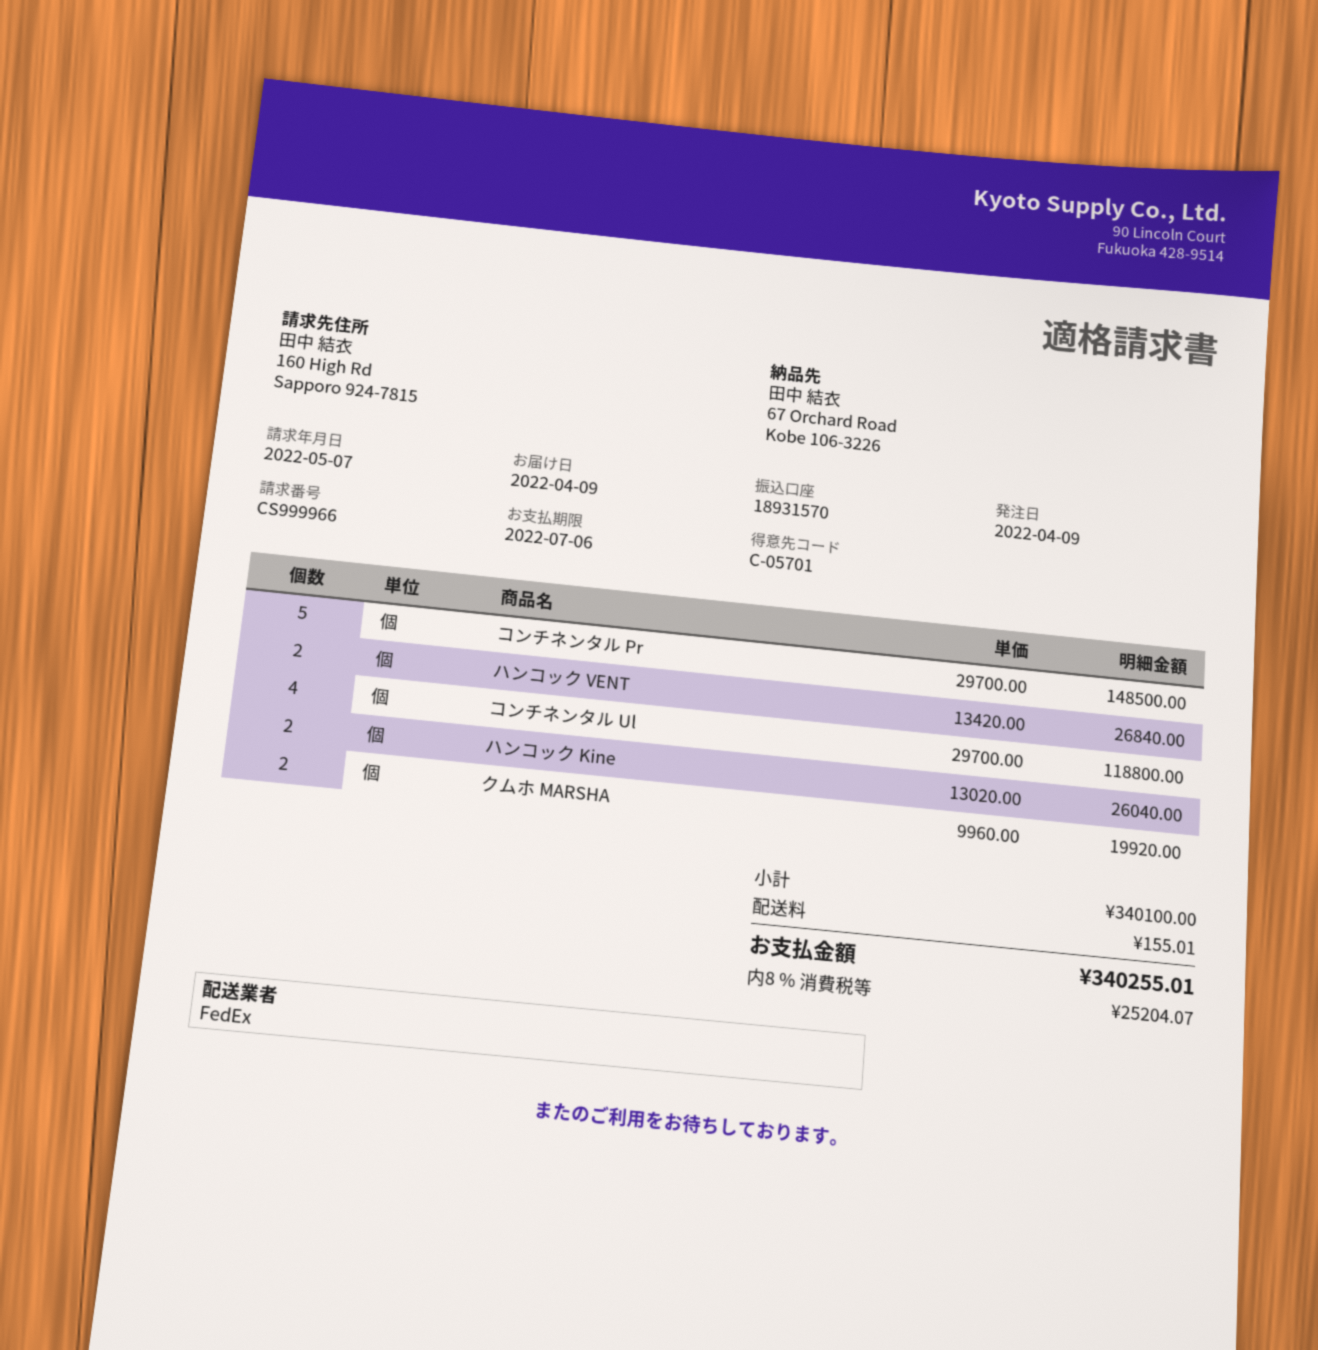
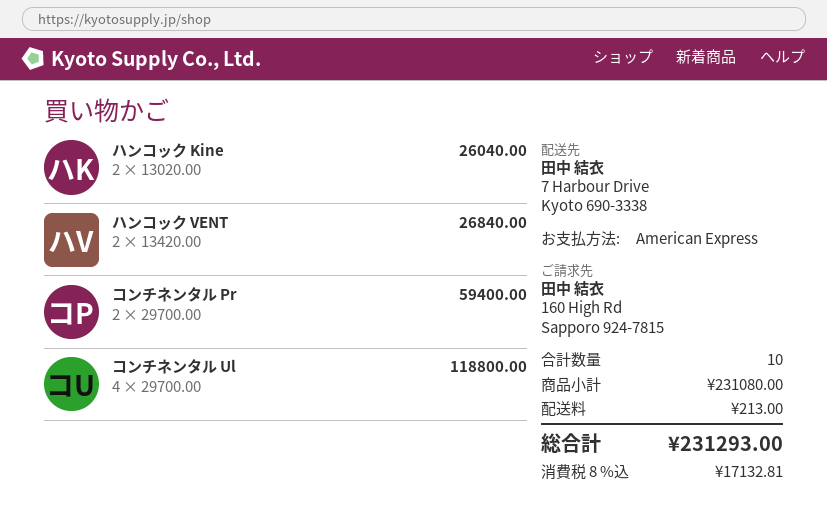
ship to: 67 Orchard Road, Kobe 106-3226 -> 7 Harbour Drive, Kyoto 690-3338
コンチネンタル Pr: 5 x 29700.00 = 148500.00 -> 2 x 29700.00 = 59400.00
クムホ MARSHA: 2 x 9960.00 = 19920.00 -> none
subtotal: 340100.00 -> 231080.00
shipping: 155.01 -> 213.00
tax: 8% = 25204.07 -> 8% = 17132.81
total: 340255.01 -> 231293.00

